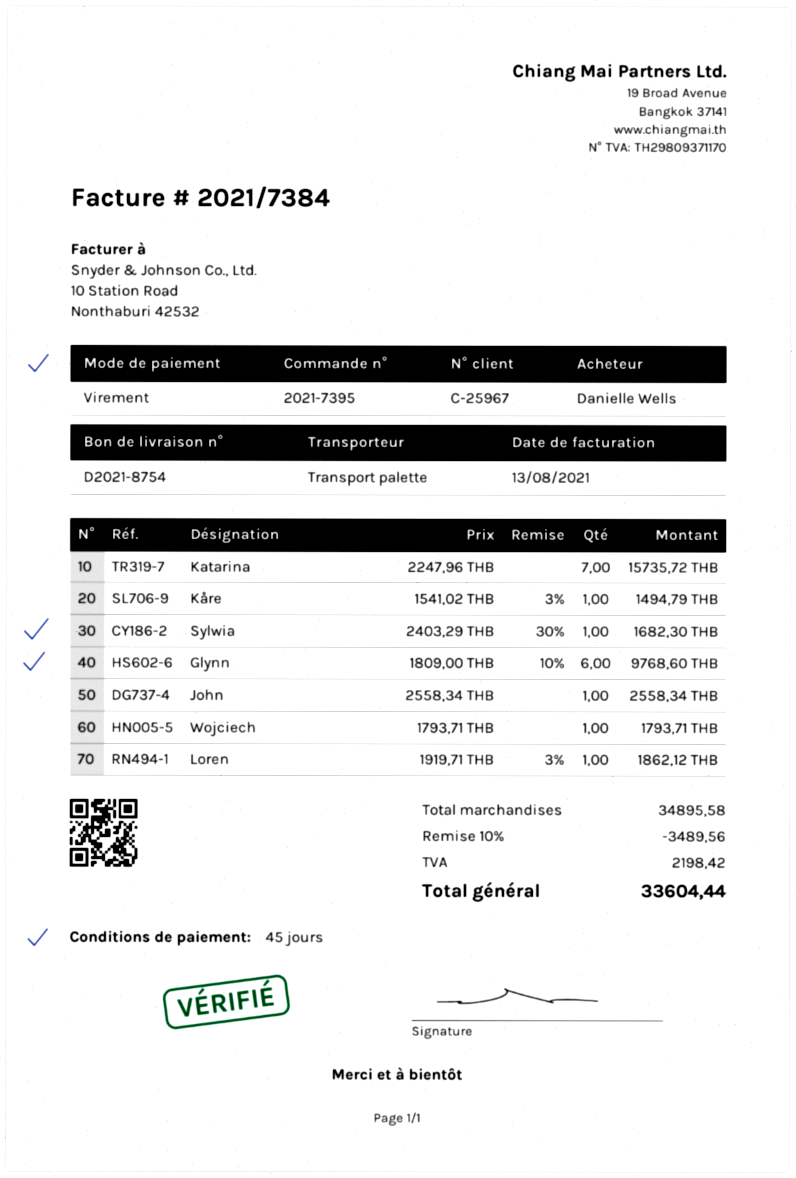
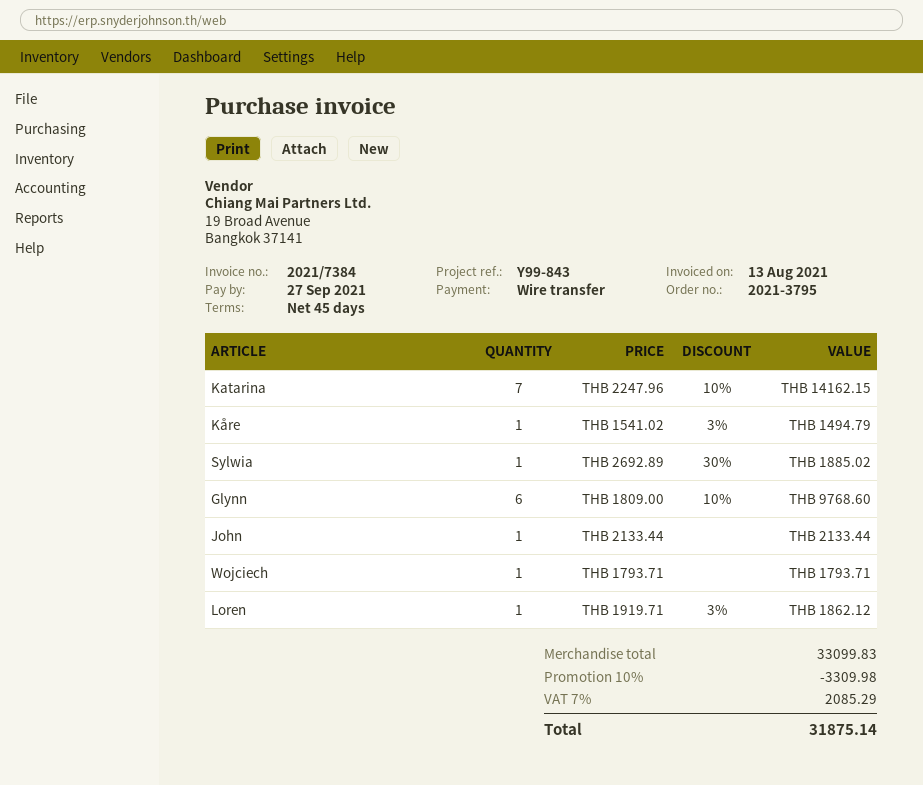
order number: 2021-7395 -> 2021-3795
Katarina: 7 x 2247.96 = 15735.72 -> 7 x 2247.96 - 10% = 14162.15
Sylwia: 1 x 2403.29 - 30% = 1682.30 -> 1 x 2692.89 - 30% = 1885.02
John: 1 x 2558.34 = 2558.34 -> 1 x 2133.44 = 2133.44
subtotal: 34895.58 -> 33099.83
discount: 10% = 3489.56 -> 10% = 3309.98
tax: 2198.42 -> 2085.29
total: 33604.44 -> 31875.14

